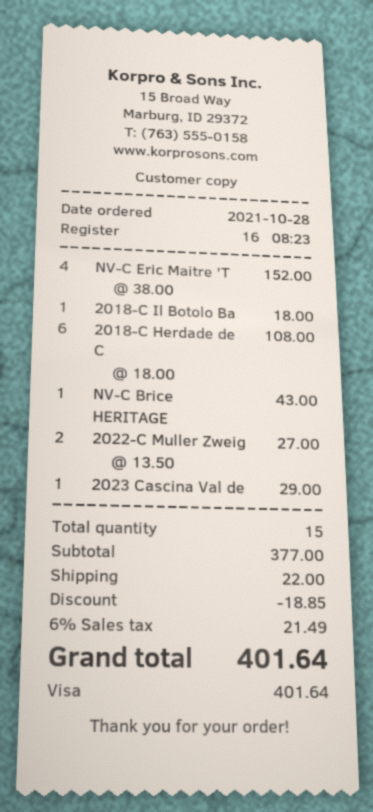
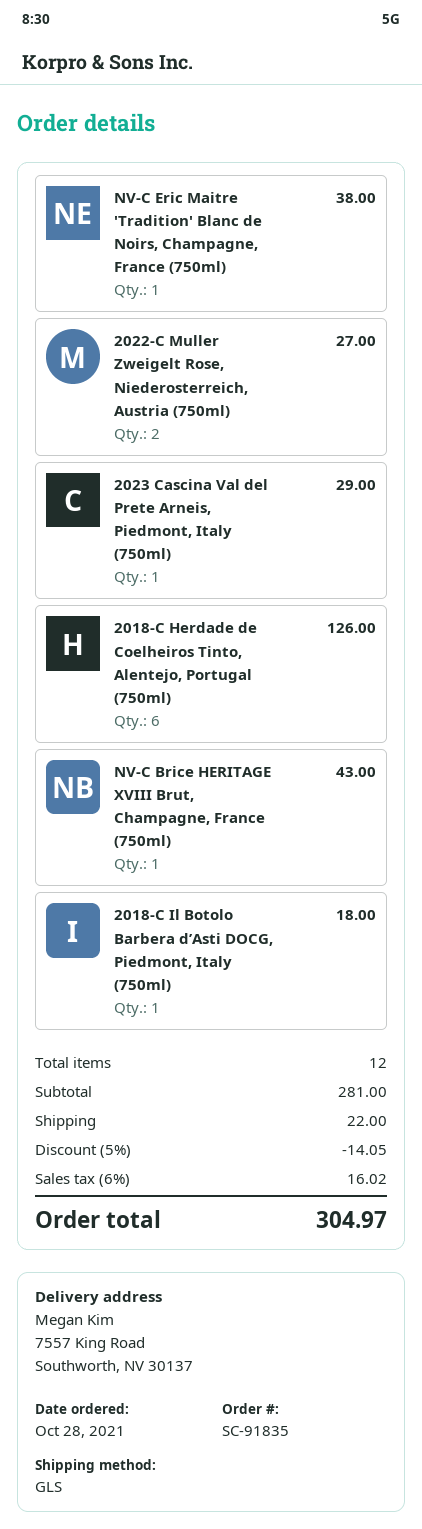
NV-C Eric Maitre 'T: 4 for 152.00 -> 1 for 38.00
2018-C Herdade de C: 6 for 108.00 -> 6 for 126.00
total quantity: 15 -> 12
subtotal: 377.00 -> 281.00
discount: 18.85 -> 14.05
tax: 6% = 21.49 -> 6% = 16.02
total: 401.64 -> 304.97

